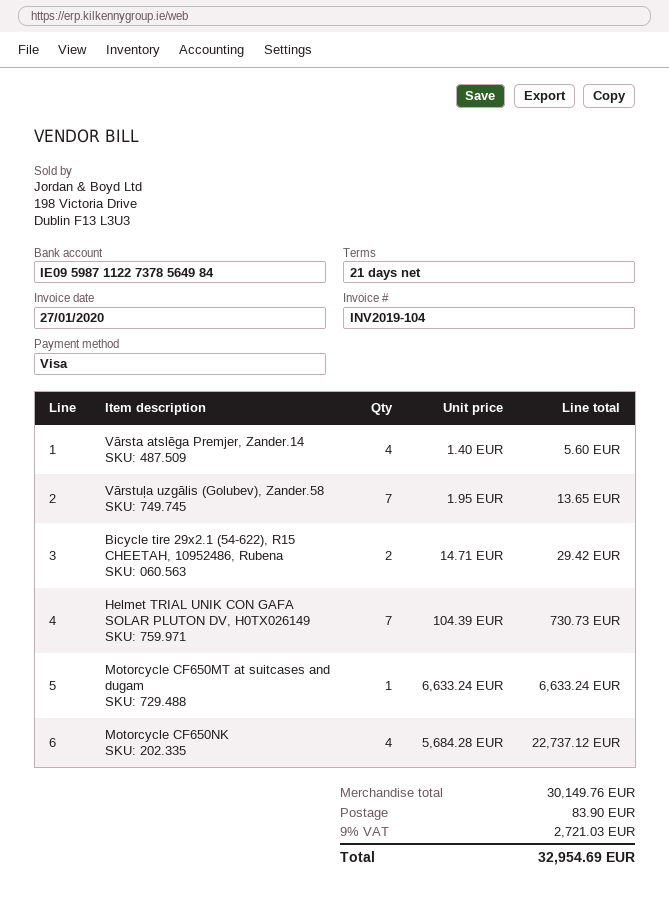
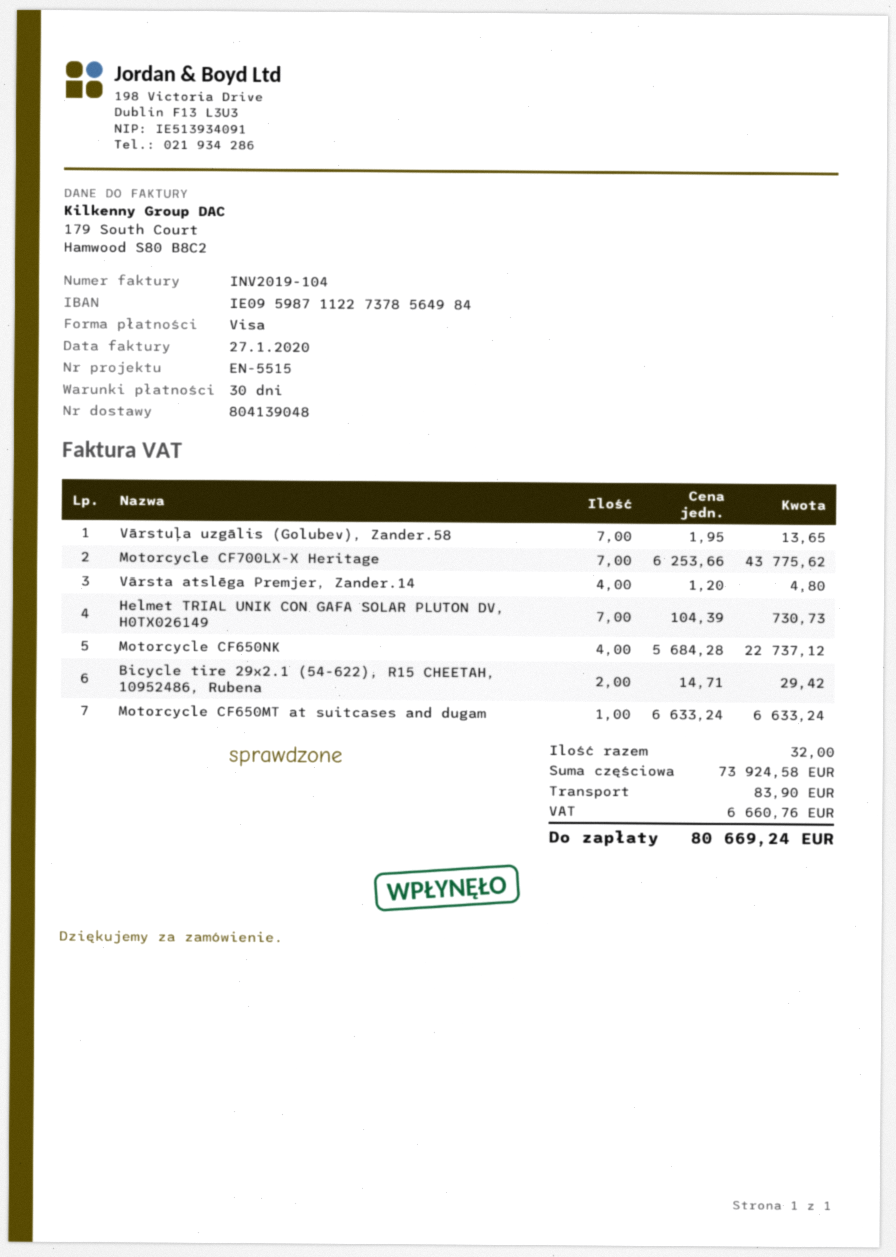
payment terms: 21 days -> 30 days
Vārsta atslēga Premjer, Zander.14: 4 x 1.40 = 5.60 -> 4 x 1.20 = 4.80
Motorcycle CF700LX-X Heritage: none -> 7 x 6253.66 = 43775.62
subtotal: 30149.76 -> 73924.58
tax: 2721.03 -> 6660.76
total: 32954.69 -> 80669.24

